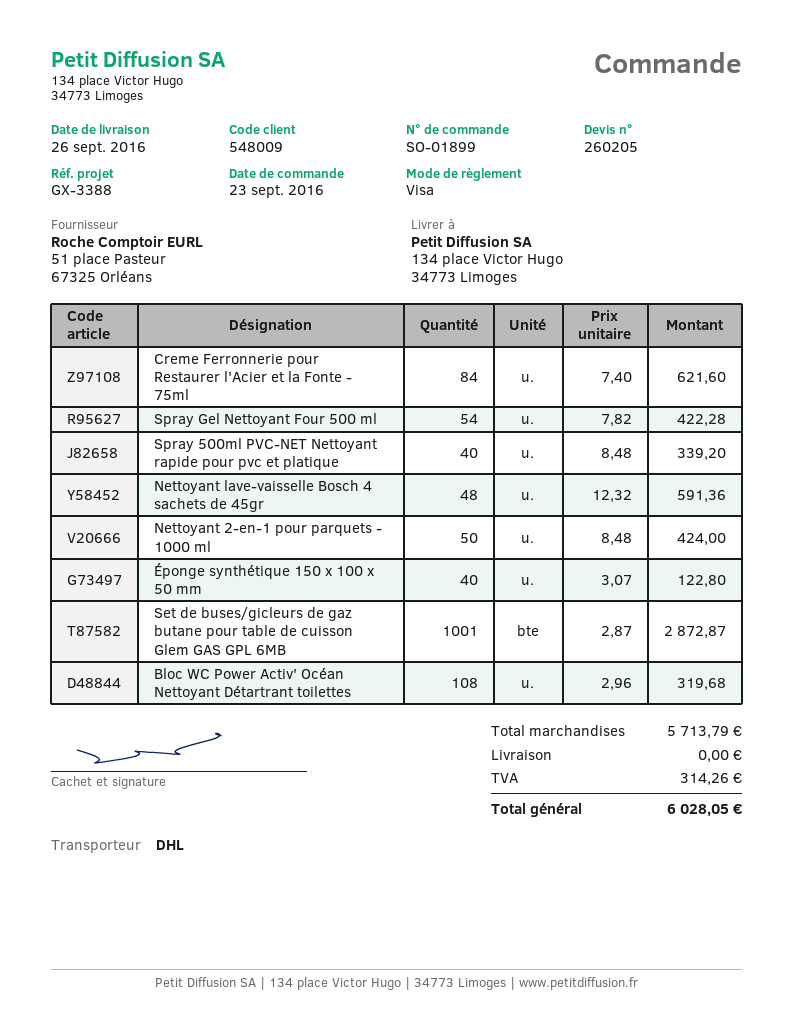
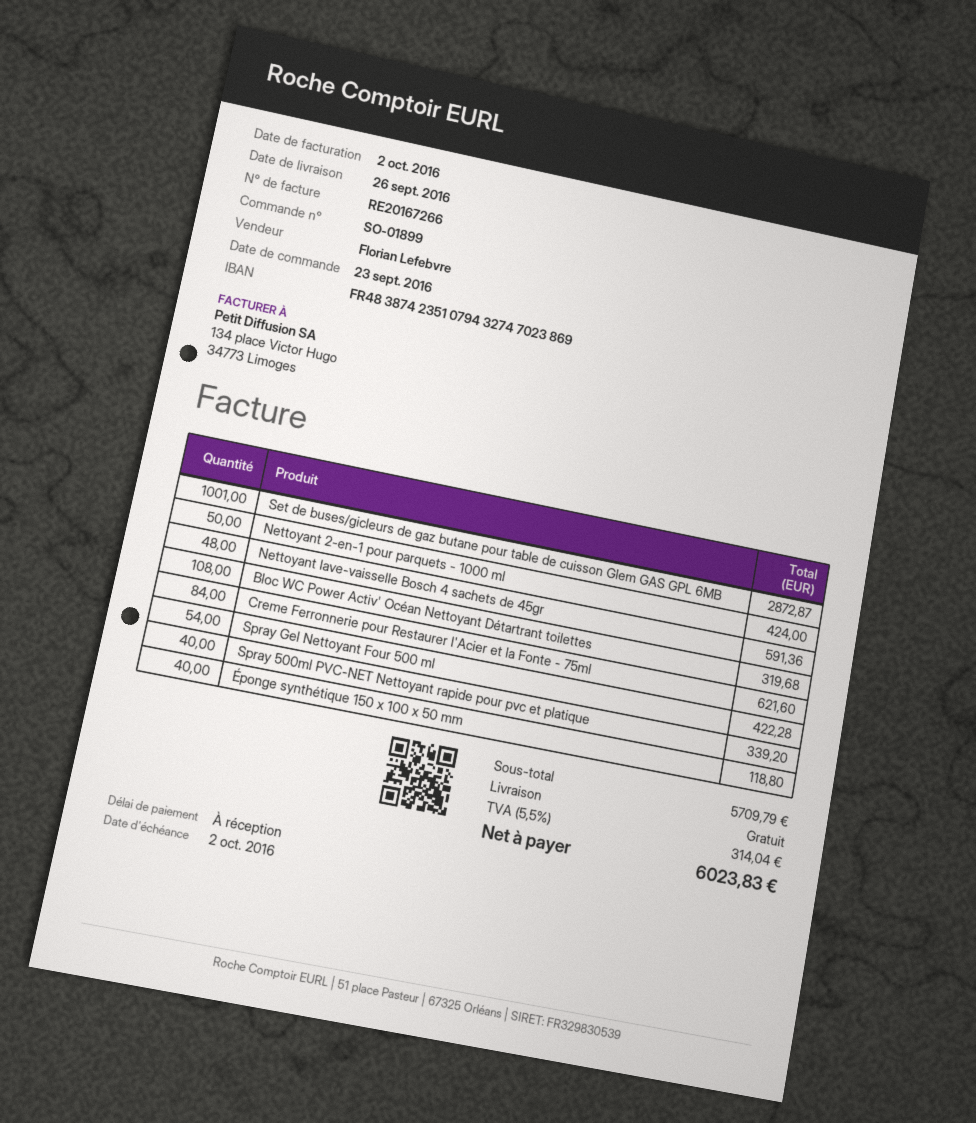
Éponge synthétique 150 x 100 x 50 mm: 40 for 122.80 -> 40 for 118.80
subtotal: 5713.79 -> 5709.79
tax: 314.26 -> 314.04
total: 6028.05 -> 6023.83

